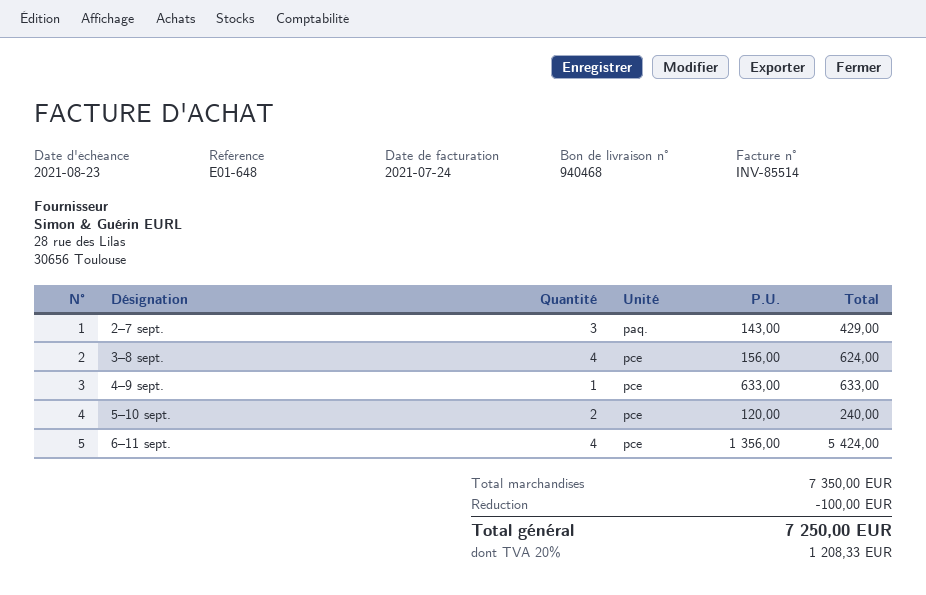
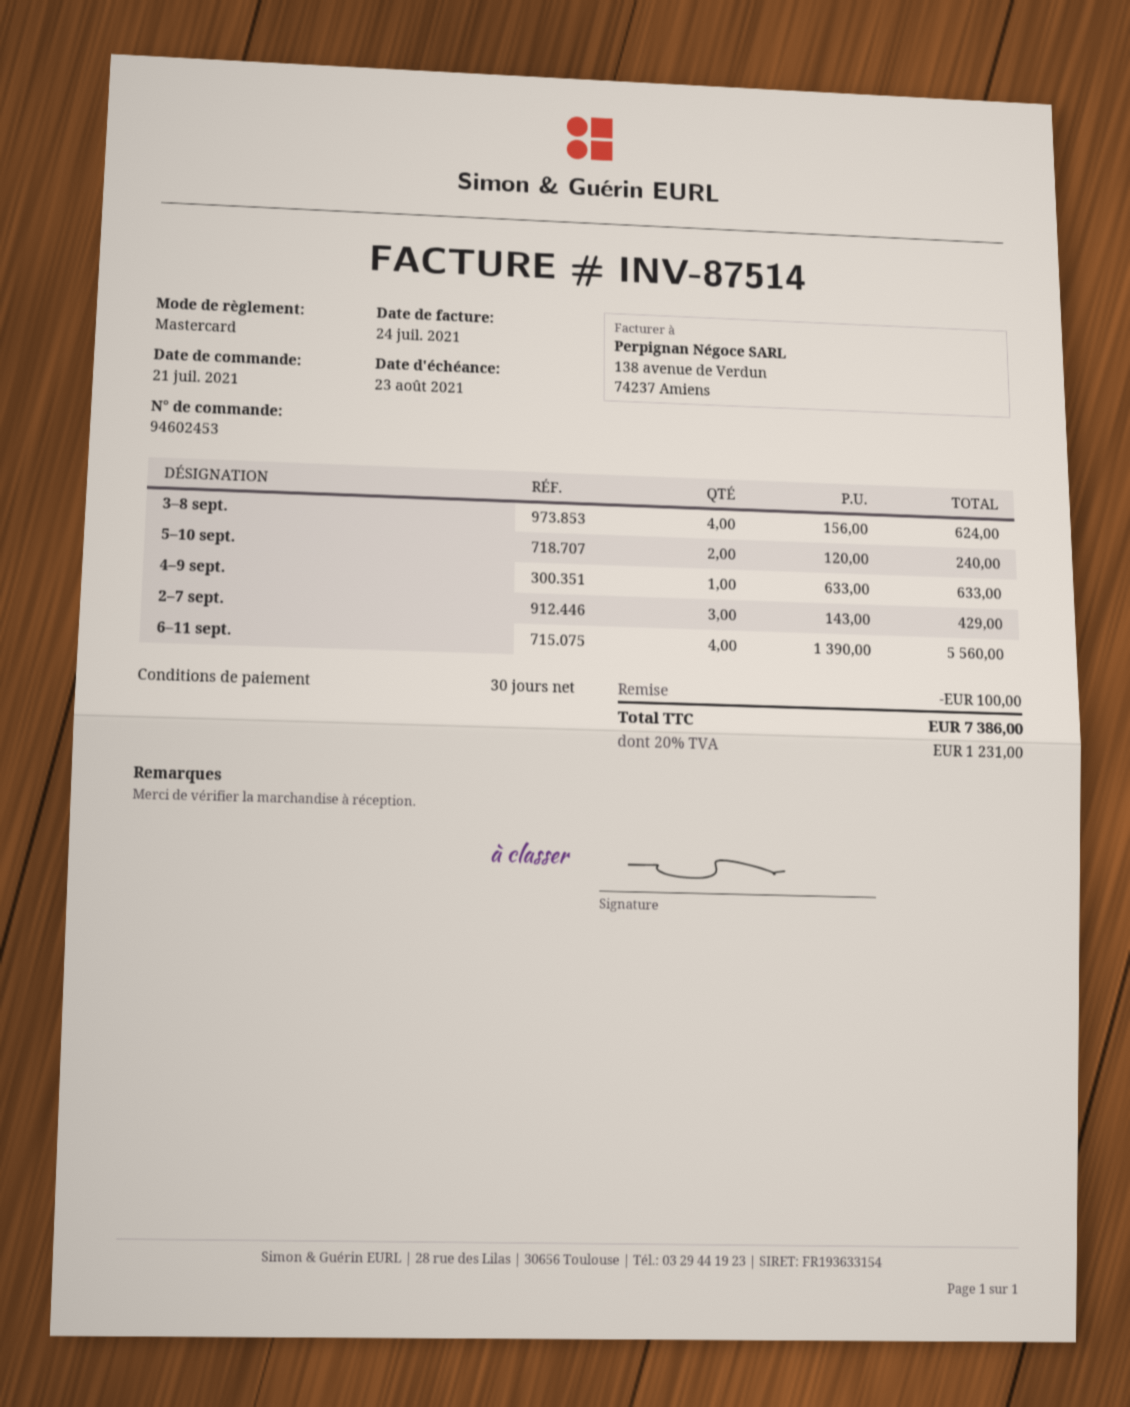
invoice number: INV-85514 -> INV-87514
6–11 sept.: 4 x 1356.00 = 5424.00 -> 4 x 1390.00 = 5560.00
tax: 20% = 1208.33 -> 20% = 1231.00
total: 7250.00 -> 7386.00

